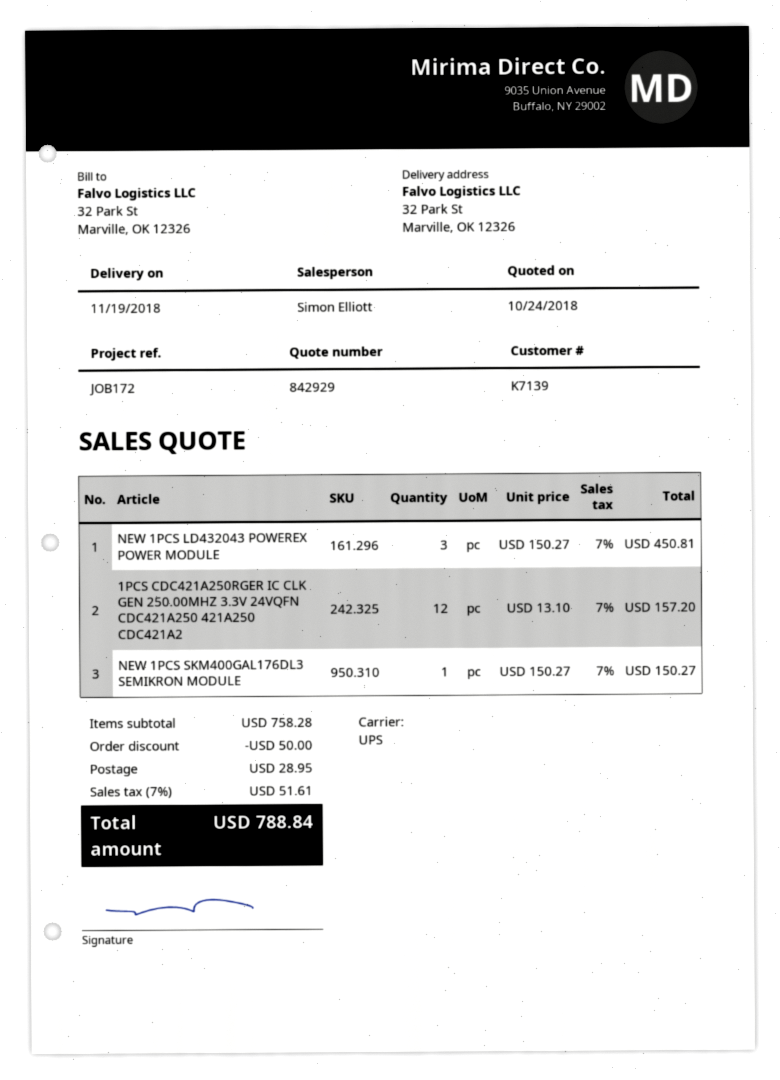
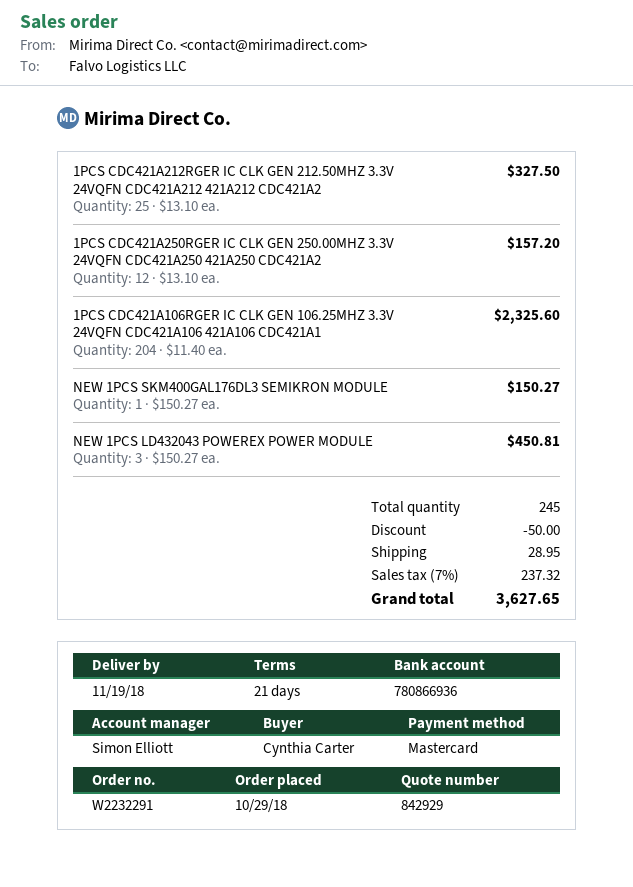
1PCS CDC421A212RGER IC CLK GEN 212.50MHZ 3.3V 24VQFN CDC421A212 421A212 CDC421A2: none -> 25 x 13.10 = 327.50
1PCS CDC421A106RGER IC CLK GEN 106.25MHZ 3.3V 24VQFN CDC421A106 421A106 CDC421A1: none -> 204 x 11.40 = 2325.60
tax: 7% = 51.61 -> 7% = 237.32
total: 788.84 -> 3627.65

